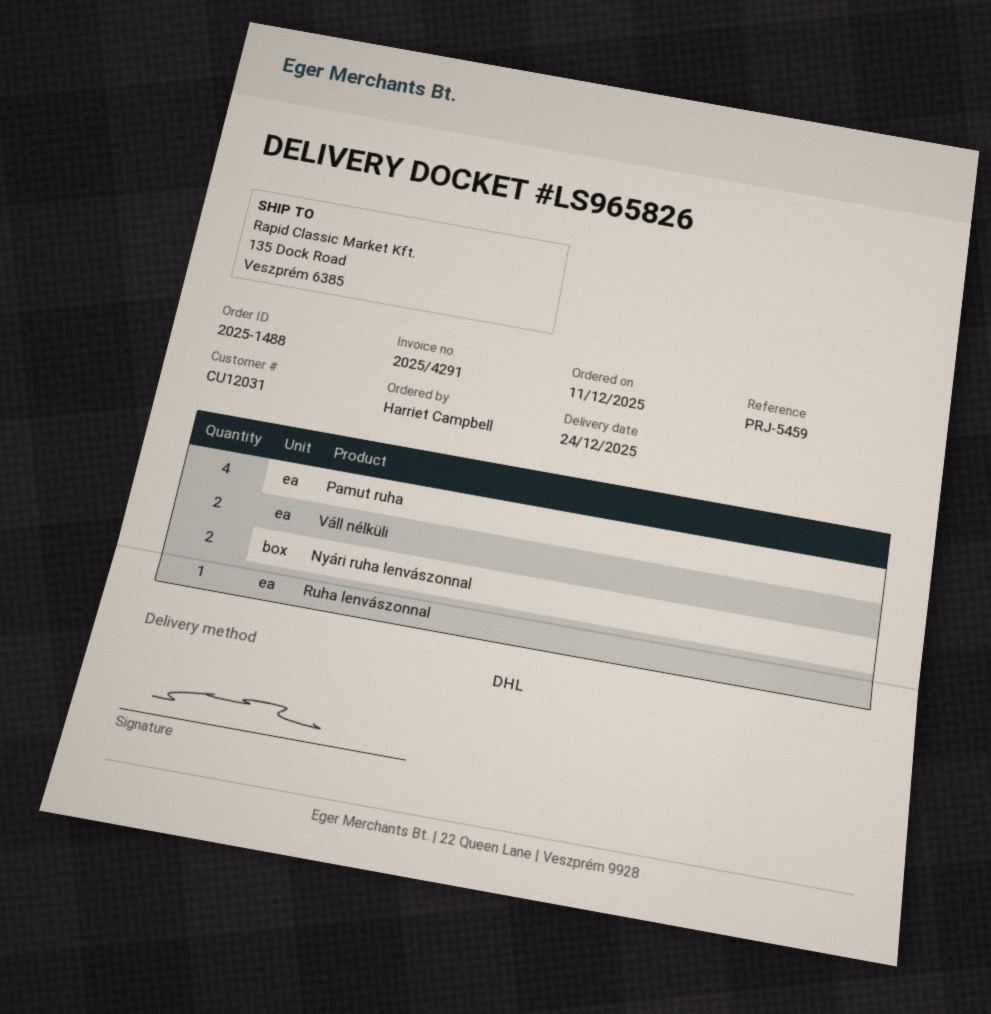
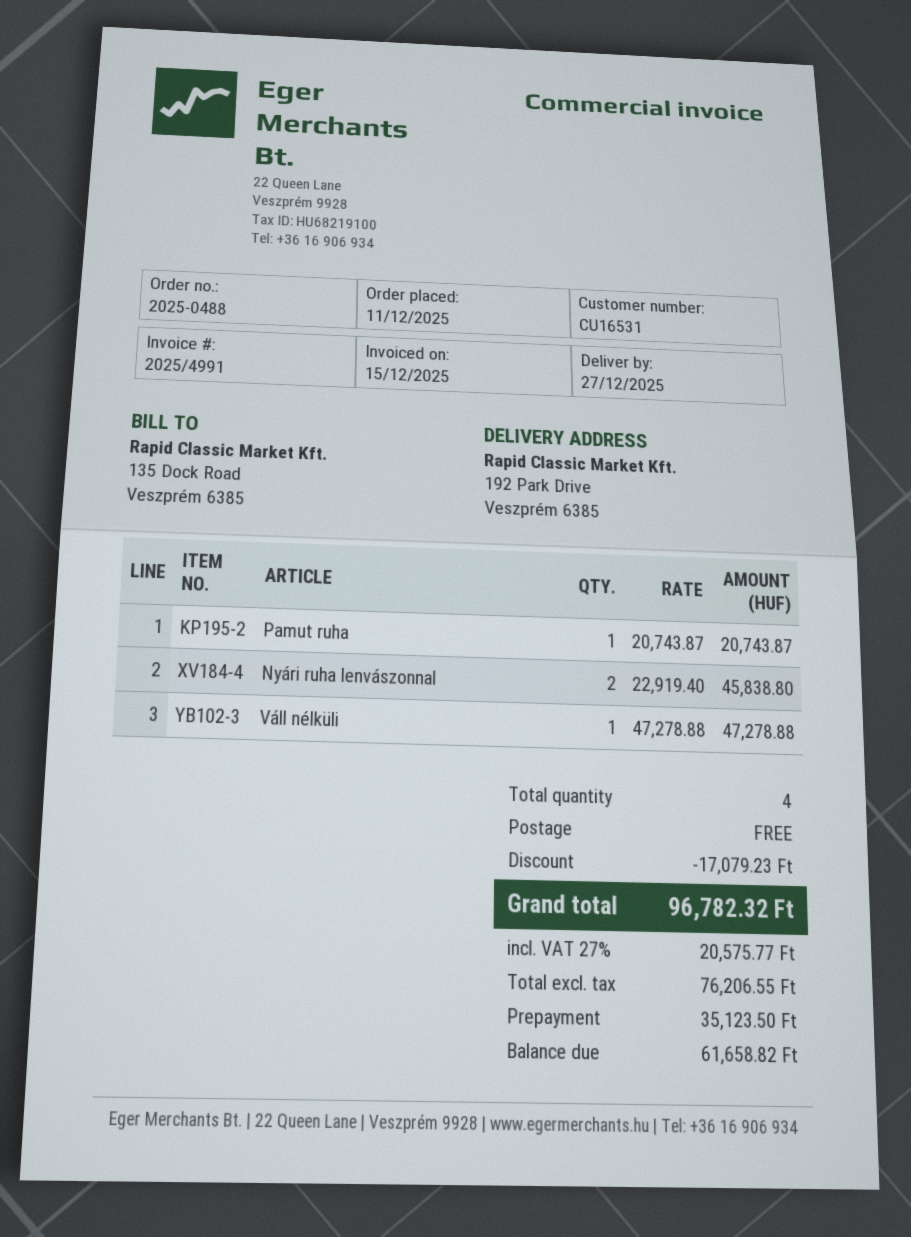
order number: 2025-1488 -> 2025-0488
delivery date: 2025-12-24 -> 2025-12-27
invoice number: 2025/4291 -> 2025/4991
customer number: CU12031 -> CU16531
ship to: 135 Dock Road, Veszprém 6385 -> 192 Park Drive, Veszprém 6385
Pamut ruha: 4 -> 1
Váll nélküli: 2 -> 1
Ruha lenvászonnal: 1 -> none

